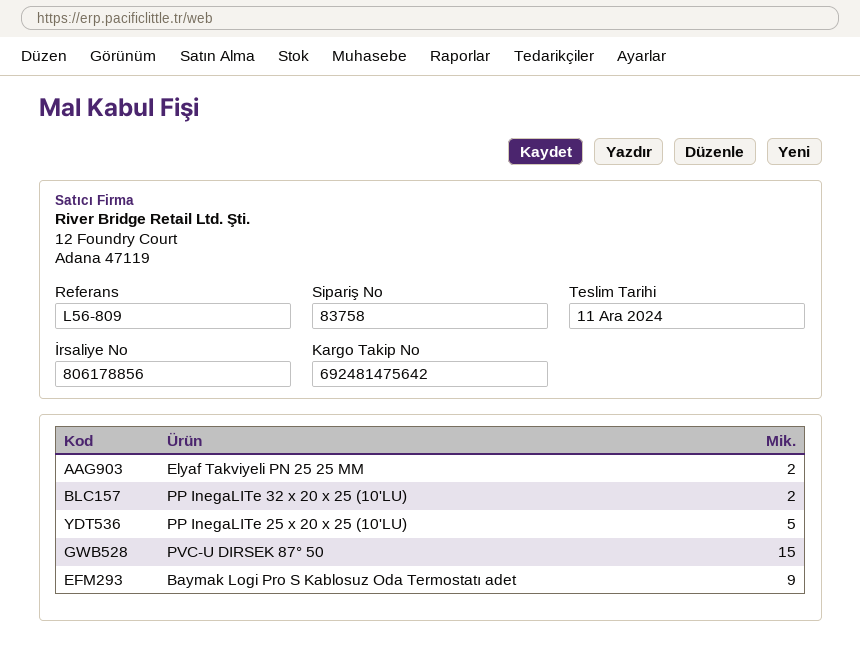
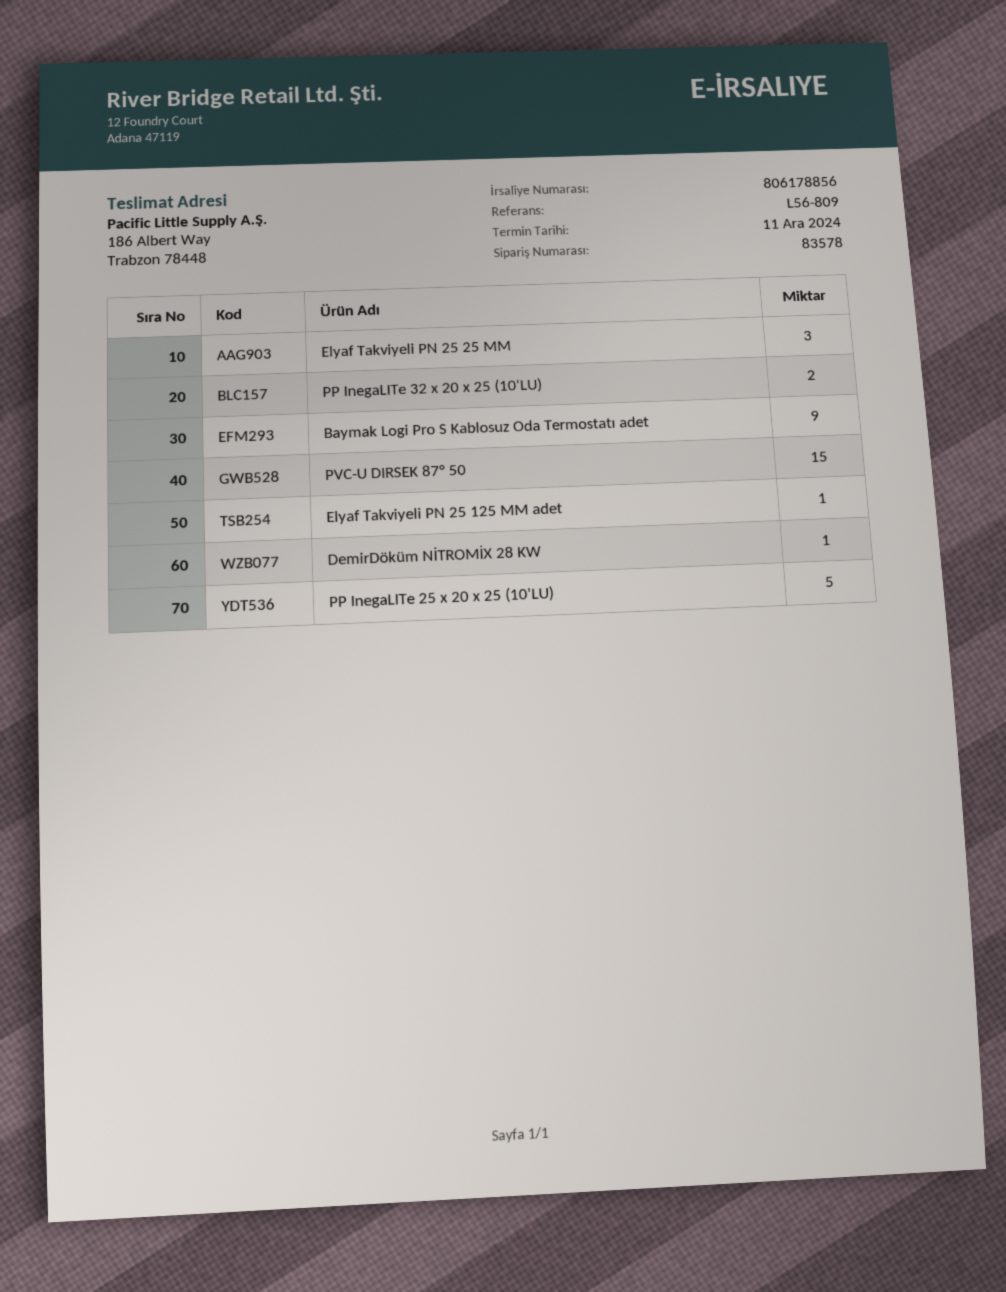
order number: 83758 -> 83578
Elyaf Takviyeli PN 25 25 MM: 2 -> 3
Elyaf Takviyeli PN 25 125 MM adet: none -> 1
DemirDöküm NİTROMİX 28 KW: none -> 1

